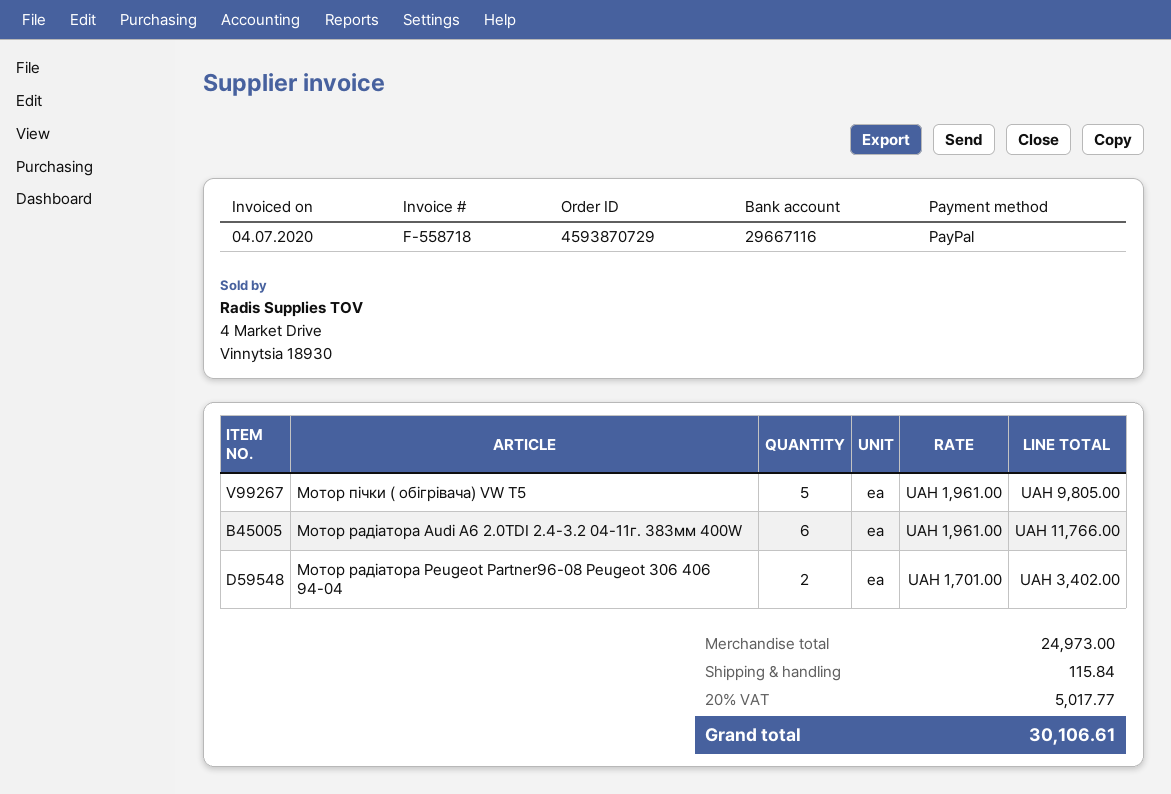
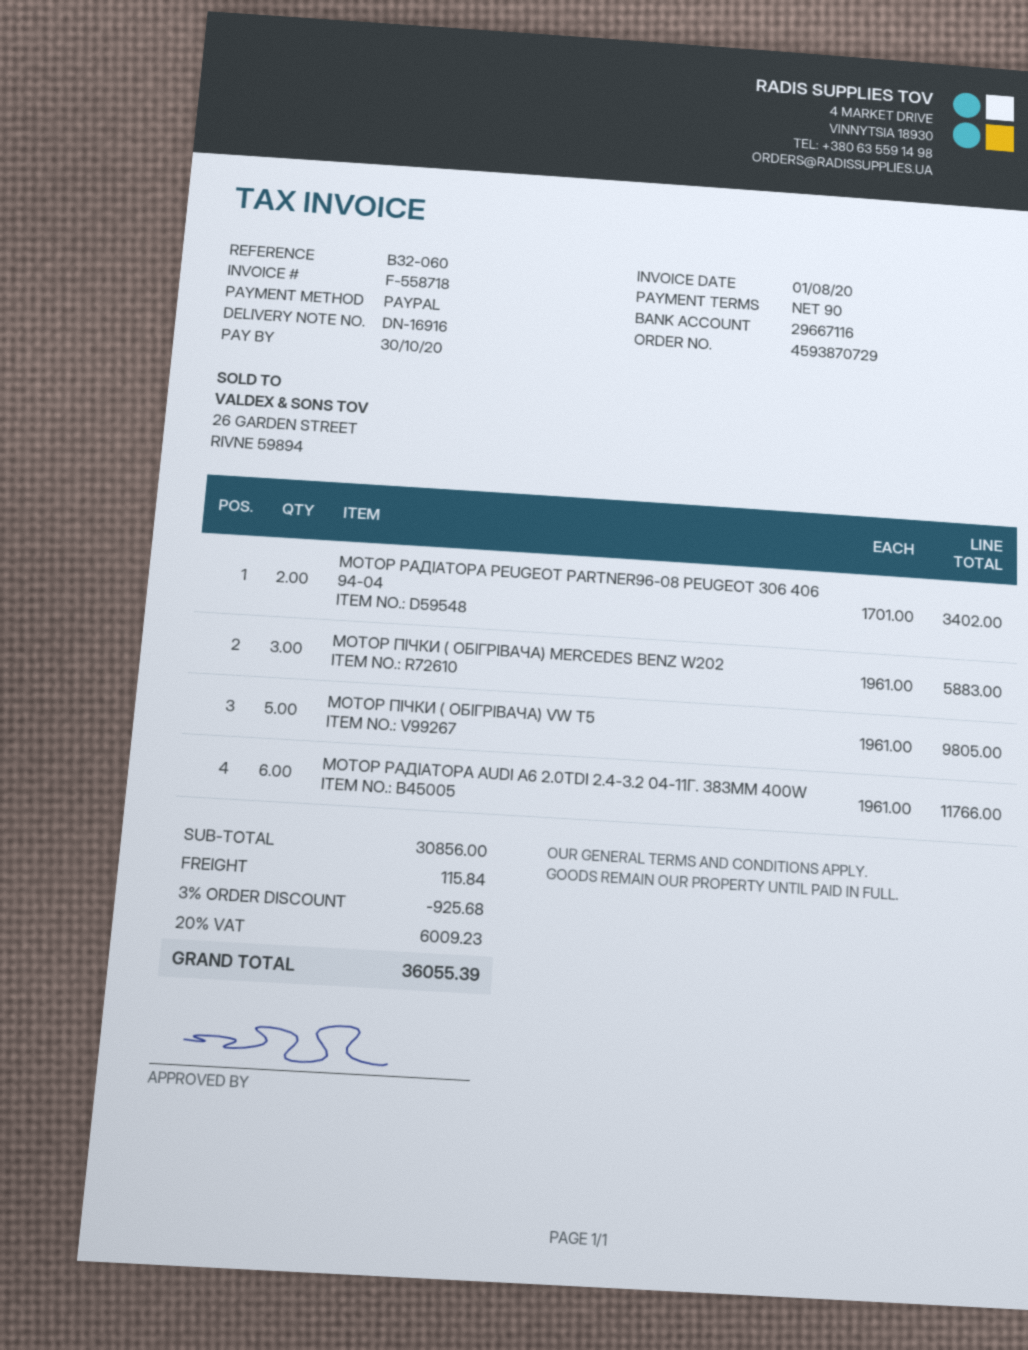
invoice date: 2020-07-04 -> 2020-08-01
МОТОР ПІЧКИ ( ОБІГРІВАЧА) MERCEDES BENZ W202: none -> 3 x 1961.00 = 5883.00
subtotal: 24973.00 -> 30856.00
discount: none -> 3% = 925.68
tax: 20% = 5017.77 -> 20% = 6009.23
total: 30106.61 -> 36055.39

